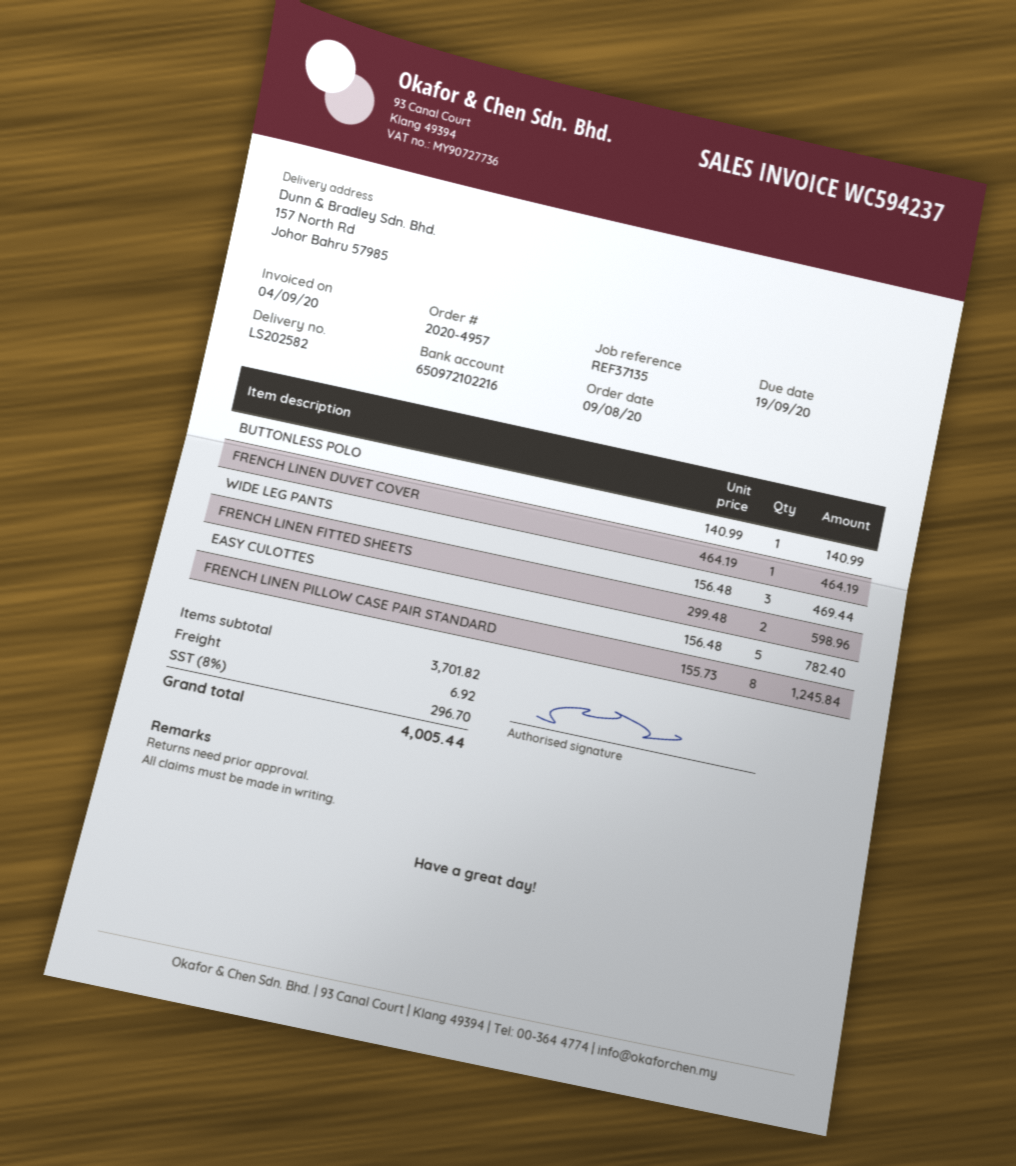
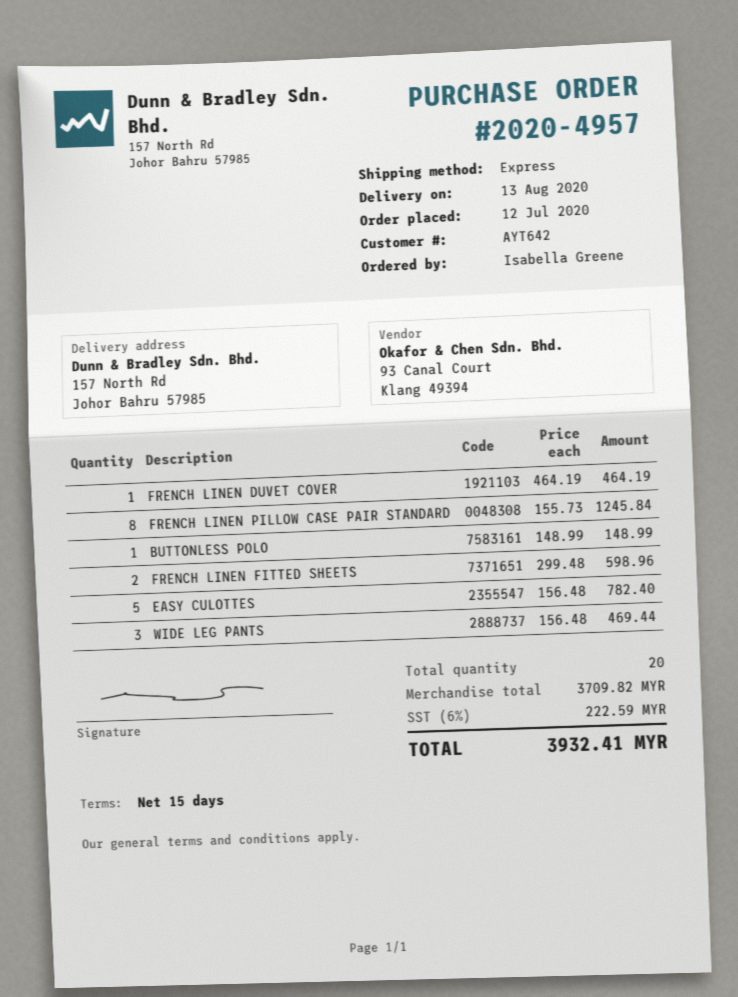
order date: 2020-08-09 -> 2020-07-12
BUTTONLESS POLO: 1 x 140.99 = 140.99 -> 1 x 148.99 = 148.99
subtotal: 3701.82 -> 3709.82
shipping: 6.92 -> none
tax: 8% = 296.70 -> 6% = 222.59
total: 4005.44 -> 3932.41

